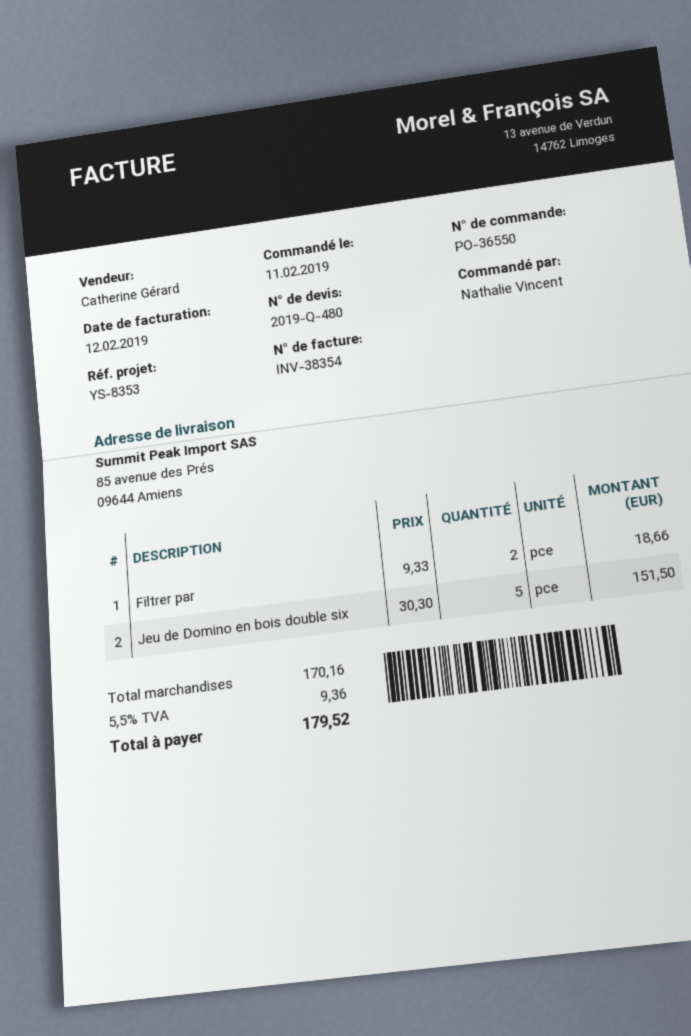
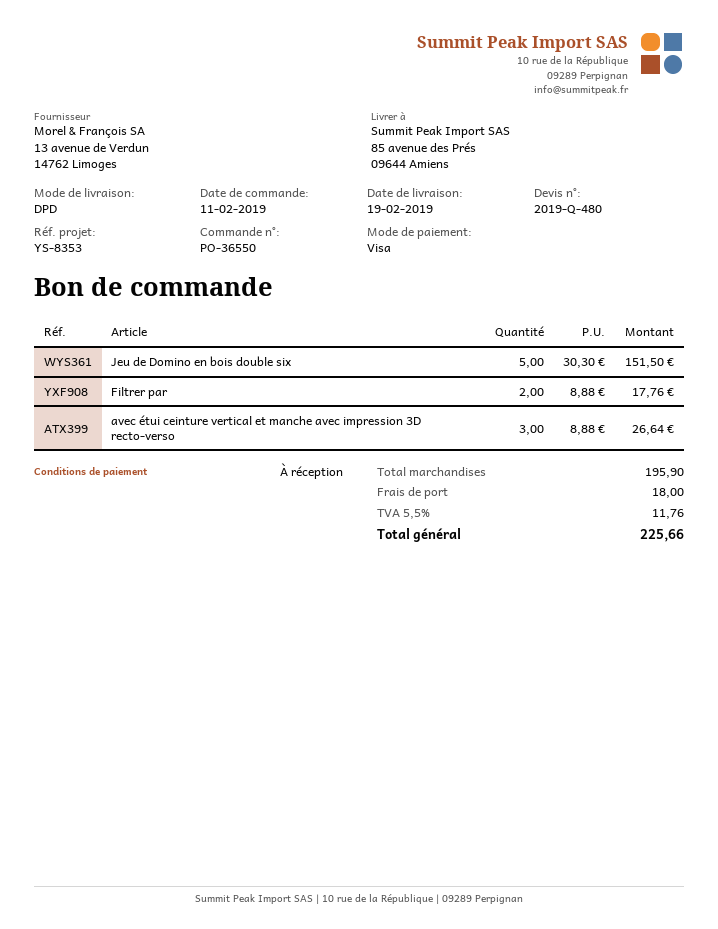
Filtrer par: 2 x 9.33 = 18.66 -> 2 x 8.88 = 17.76
avec étui ceinture vertical et manche avec impression 3D recto-verso: none -> 3 x 8.88 = 26.64
subtotal: 170.16 -> 195.90
shipping: none -> 18.00
tax: 5.5% = 9.36 -> 5.5% = 11.76
total: 179.52 -> 225.66

